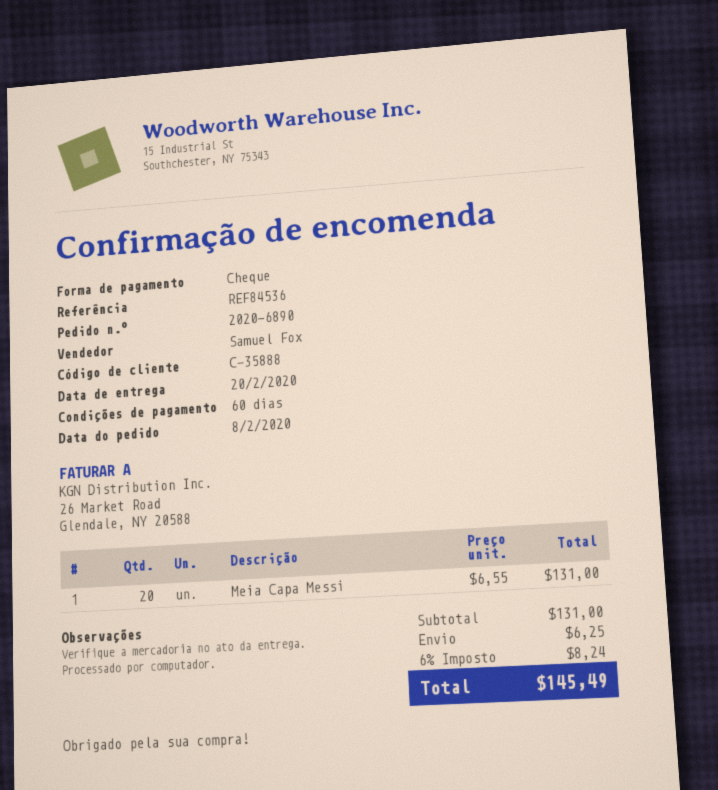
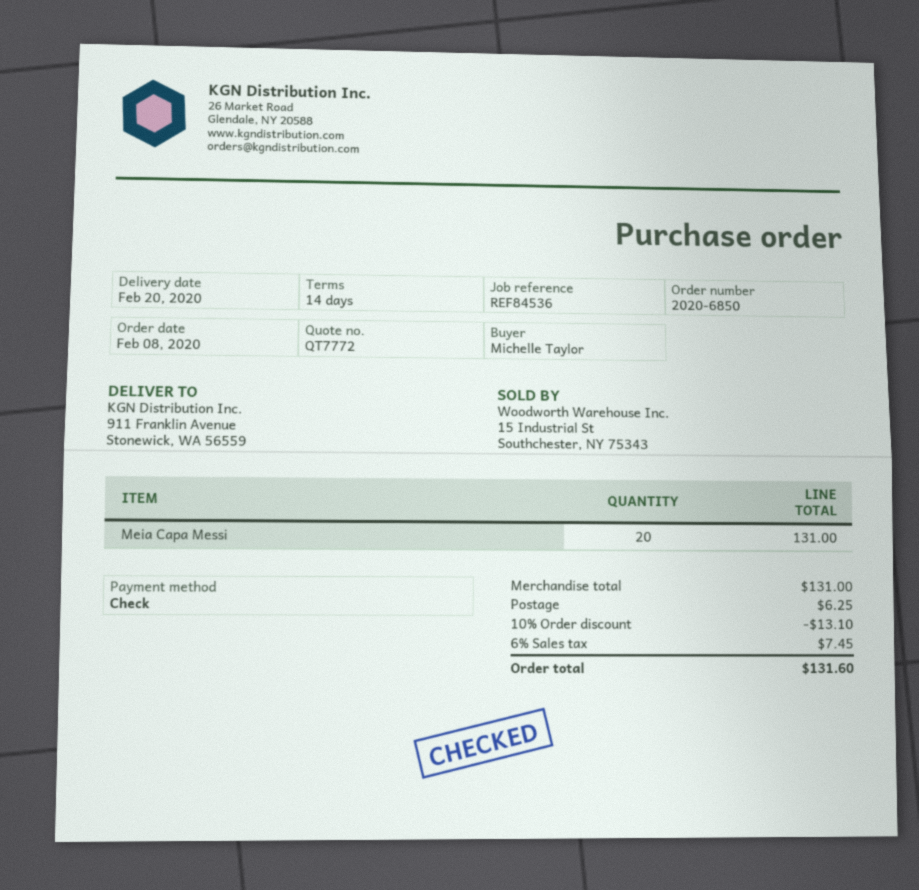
order number: 2020-6890 -> 2020-6850
payment terms: 60 days -> 14 days
discount: none -> 10% = 13.10
tax: 6% = 8.24 -> 6% = 7.45
total: 145.49 -> 131.60

